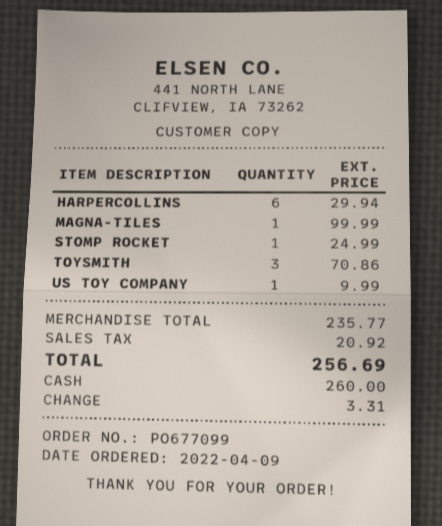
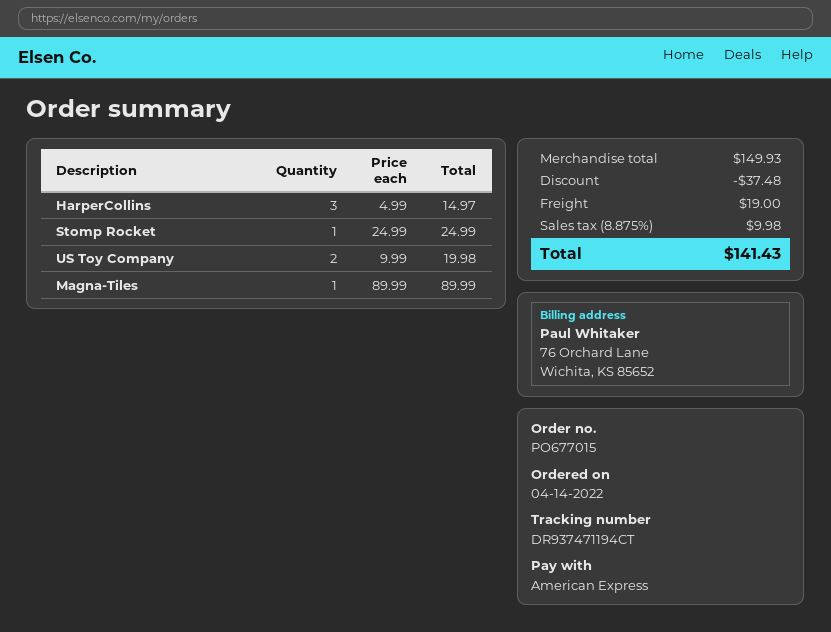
order number: PO677099 -> PO677015
order date: 2022-04-09 -> 2022-04-14
payment method: cash -> American Express
HARPERCOLLINS: 6 for 29.94 -> 3 for 14.97
MAGNA-TILES: 1 for 99.99 -> 1 for 89.99
TOYSMITH: 3 for 70.86 -> none
US TOY COMPANY: 1 for 9.99 -> 2 for 19.98
subtotal: 235.77 -> 149.93
discount: none -> 37.48
shipping: none -> 19.00
tax: 20.92 -> 9.98
total: 256.69 -> 141.43

